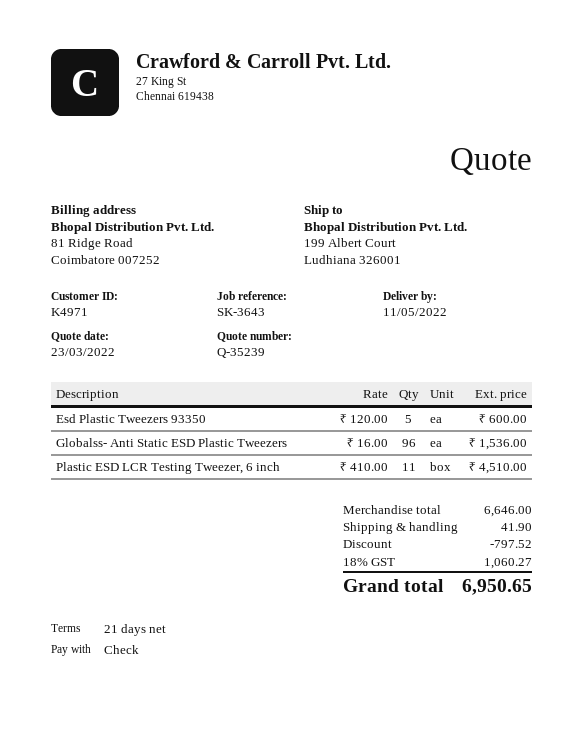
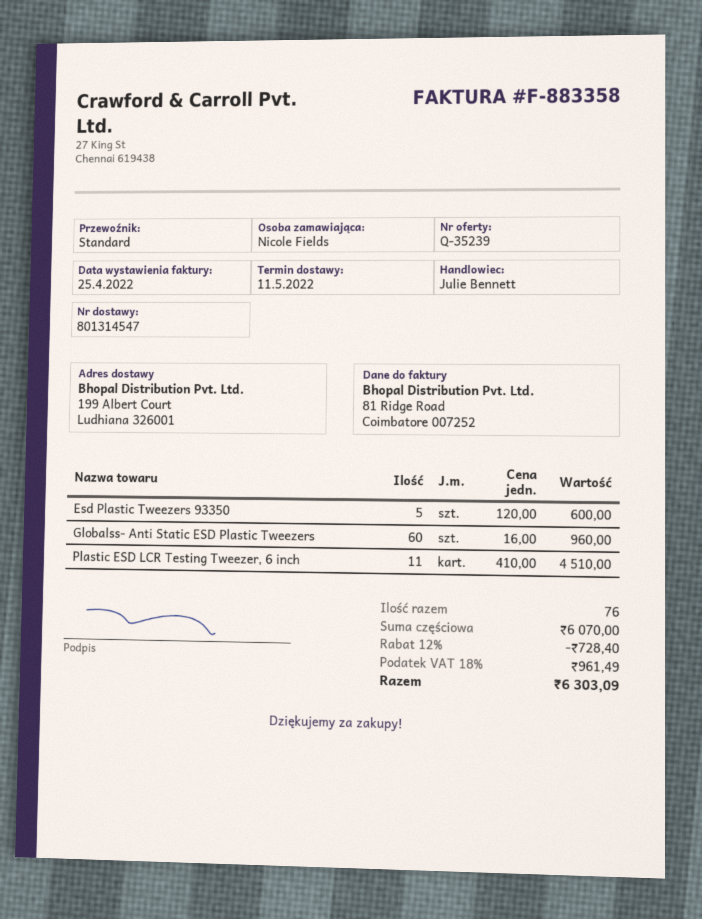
Globalss- Anti Static ESD Plastic Tweezers: 96 x 16.00 = 1536.00 -> 60 x 16.00 = 960.00
subtotal: 6646.00 -> 6070.00
discount: 797.52 -> 728.40
shipping: 41.90 -> none
tax: 18% = 1060.27 -> 18% = 961.49
total: 6950.65 -> 6303.09

